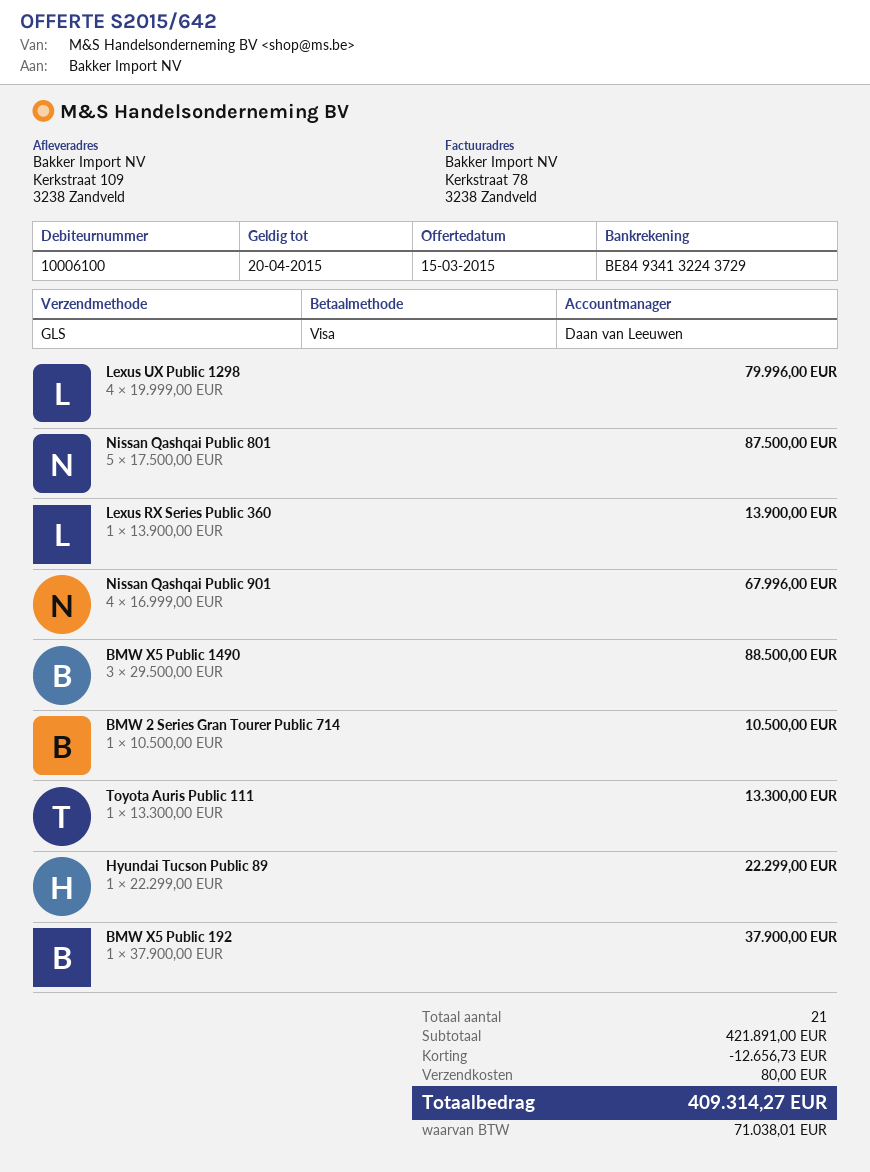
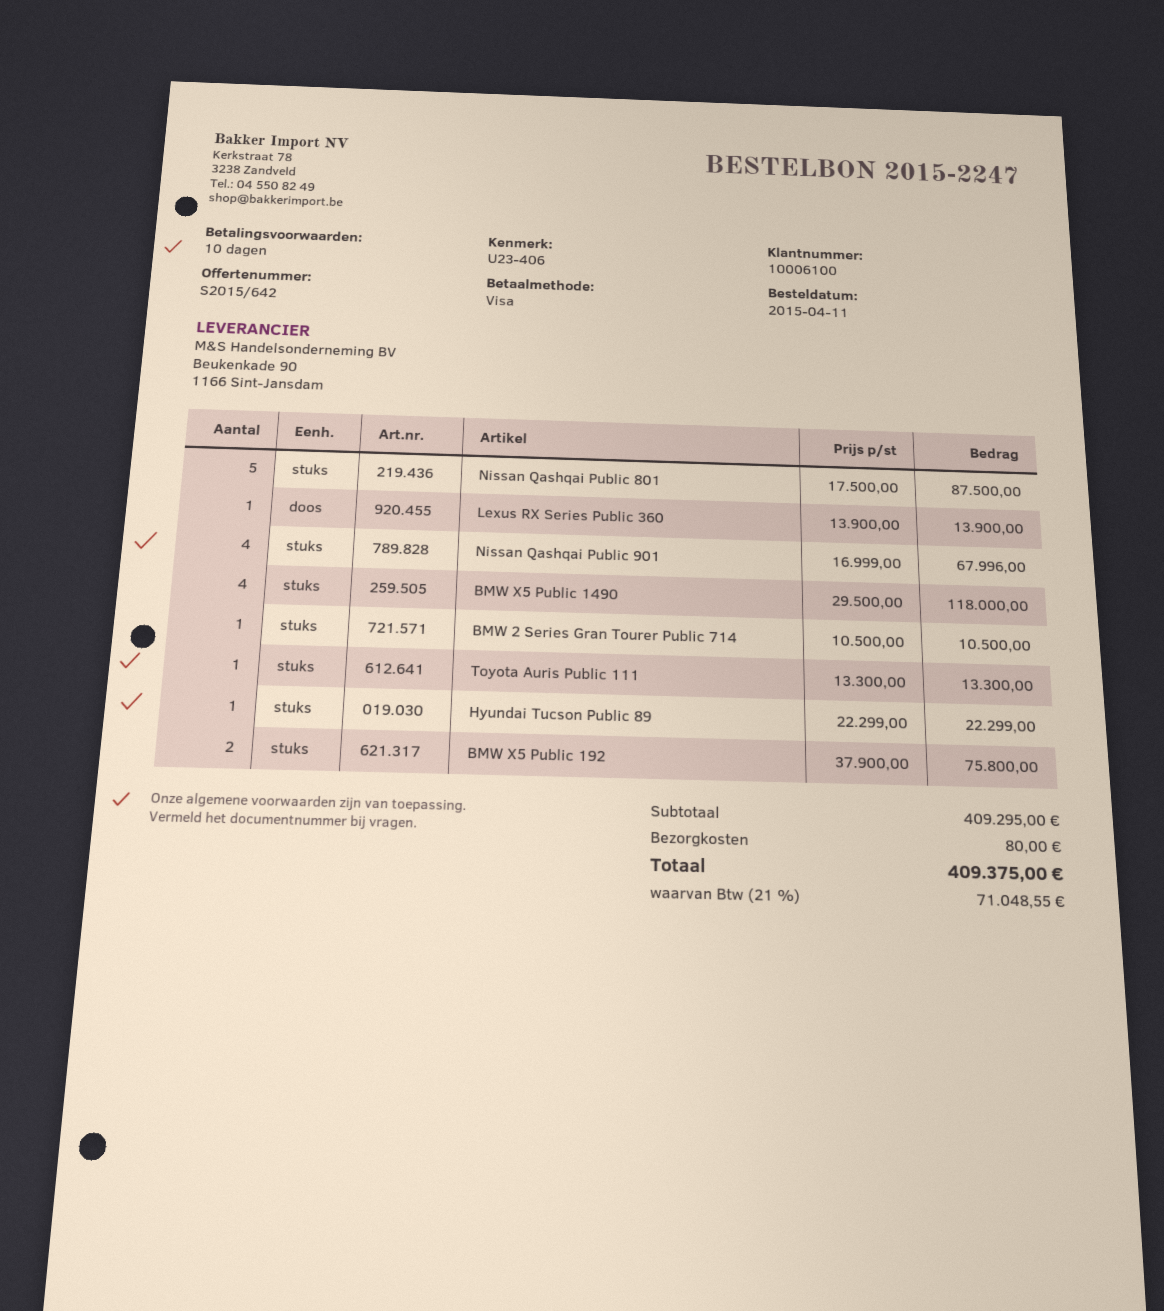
Lexus UX Public 1298: 4 x 19999.00 = 79996.00 -> none
BMW X5 Public 1490: 3 x 29500.00 = 88500.00 -> 4 x 29500.00 = 118000.00
BMW X5 Public 192: 1 x 37900.00 = 37900.00 -> 2 x 37900.00 = 75800.00
subtotal: 421891.00 -> 409295.00
discount: 12656.73 -> none
tax: 71038.01 -> 71048.55
total: 409314.27 -> 409375.00

